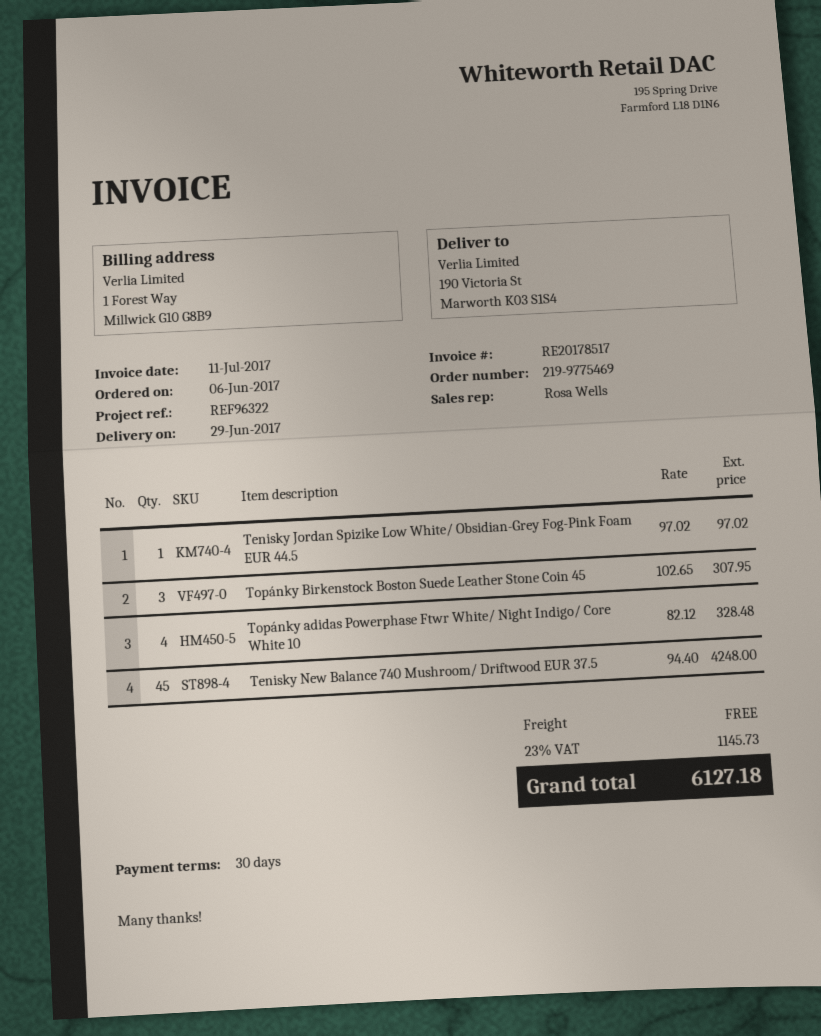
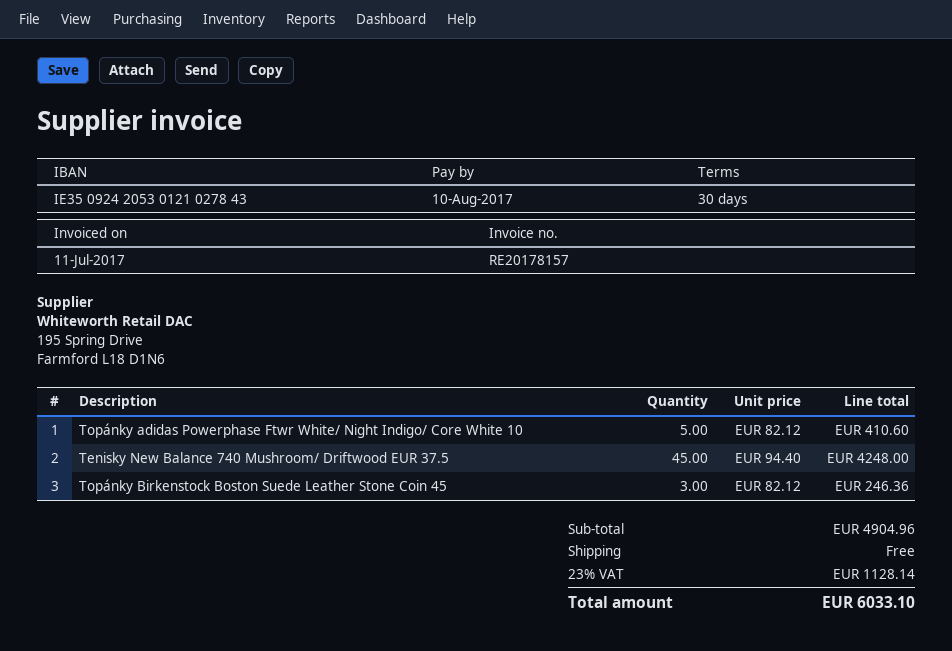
invoice number: RE20178517 -> RE20178157
Tenisky Jordan Spizike Low White/ Obsidian-Grey Fog-Pink Foam EUR 44.5: 1 x 97.02 = 97.02 -> none
Topánky Birkenstock Boston Suede Leather Stone Coin 45: 3 x 102.65 = 307.95 -> 3 x 82.12 = 246.36
Topánky adidas Powerphase Ftwr White/ Night Indigo/ Core White 10: 4 x 82.12 = 328.48 -> 5 x 82.12 = 410.60
tax: 23% = 1145.73 -> 23% = 1128.14
total: 6127.18 -> 6033.10

